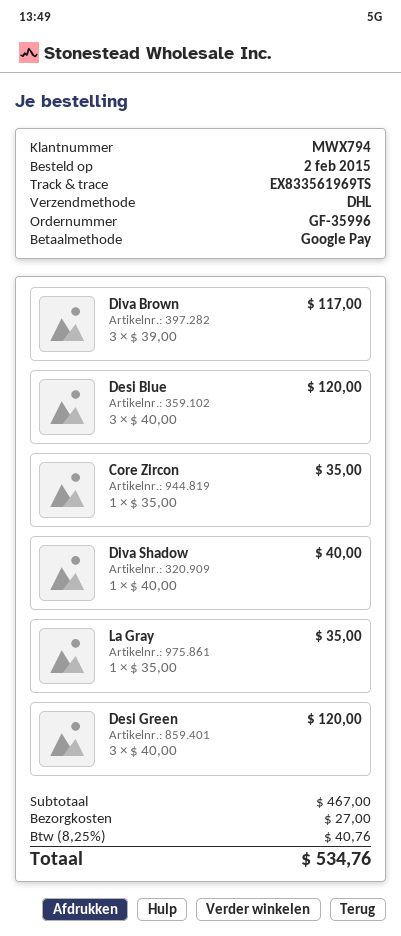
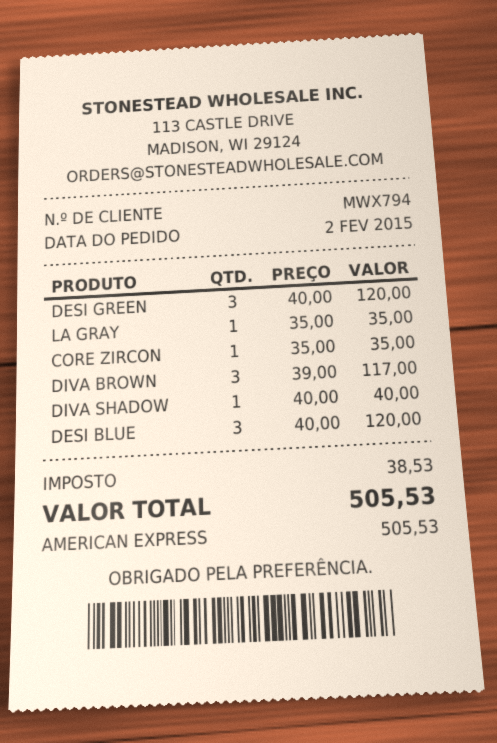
payment method: Google Pay -> American Express
shipping: 27.00 -> none
tax: 40.76 -> 38.53
total: 534.76 -> 505.53

